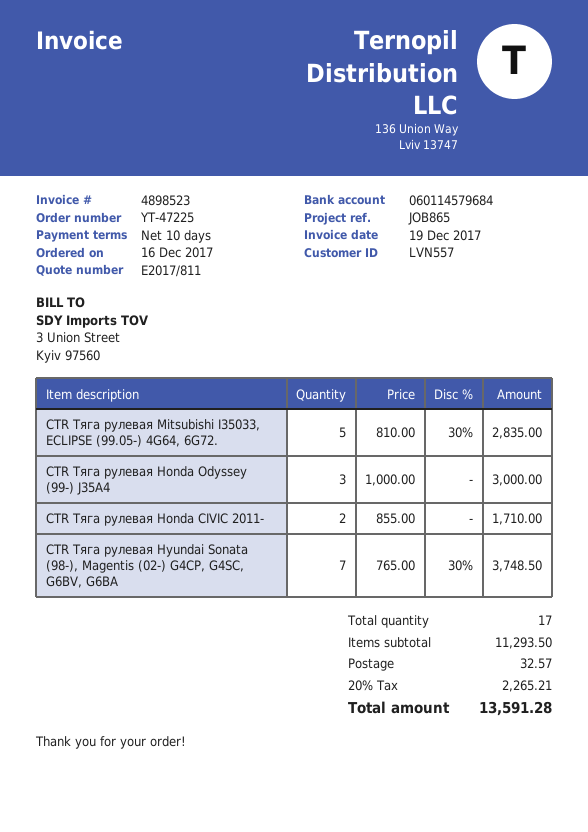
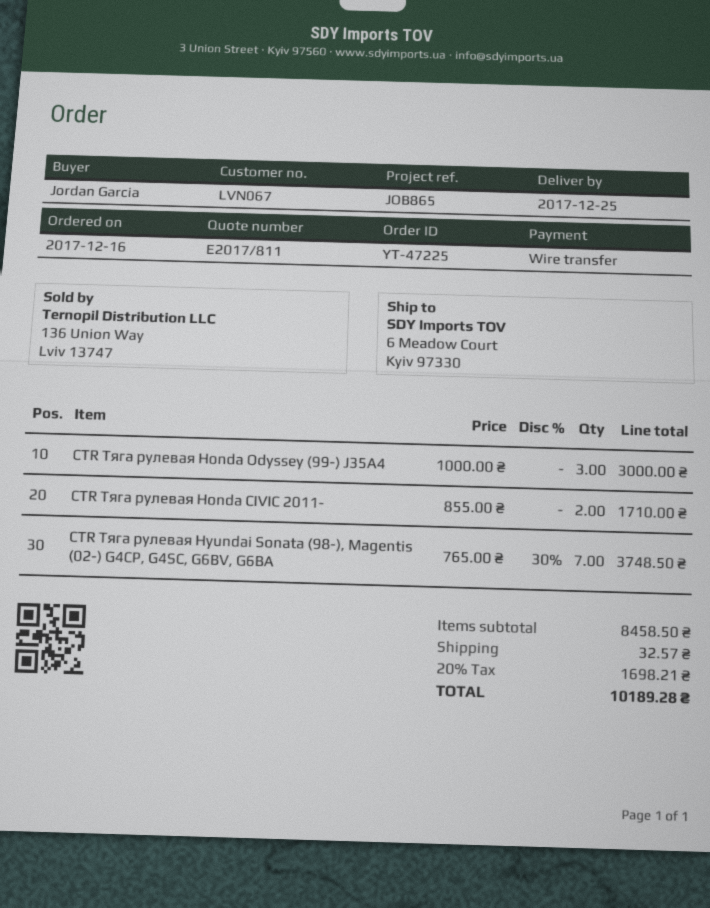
customer number: LVN557 -> LVN067
CTR Тяга рулевая Mitsubishi I35033, ECLIPSE (99.05-) 4G64, 6G72.: 5 x 810.00 - 30% = 2835.00 -> none
subtotal: 11293.50 -> 8458.50
tax: 20% = 2265.21 -> 20% = 1698.21
total: 13591.28 -> 10189.28

